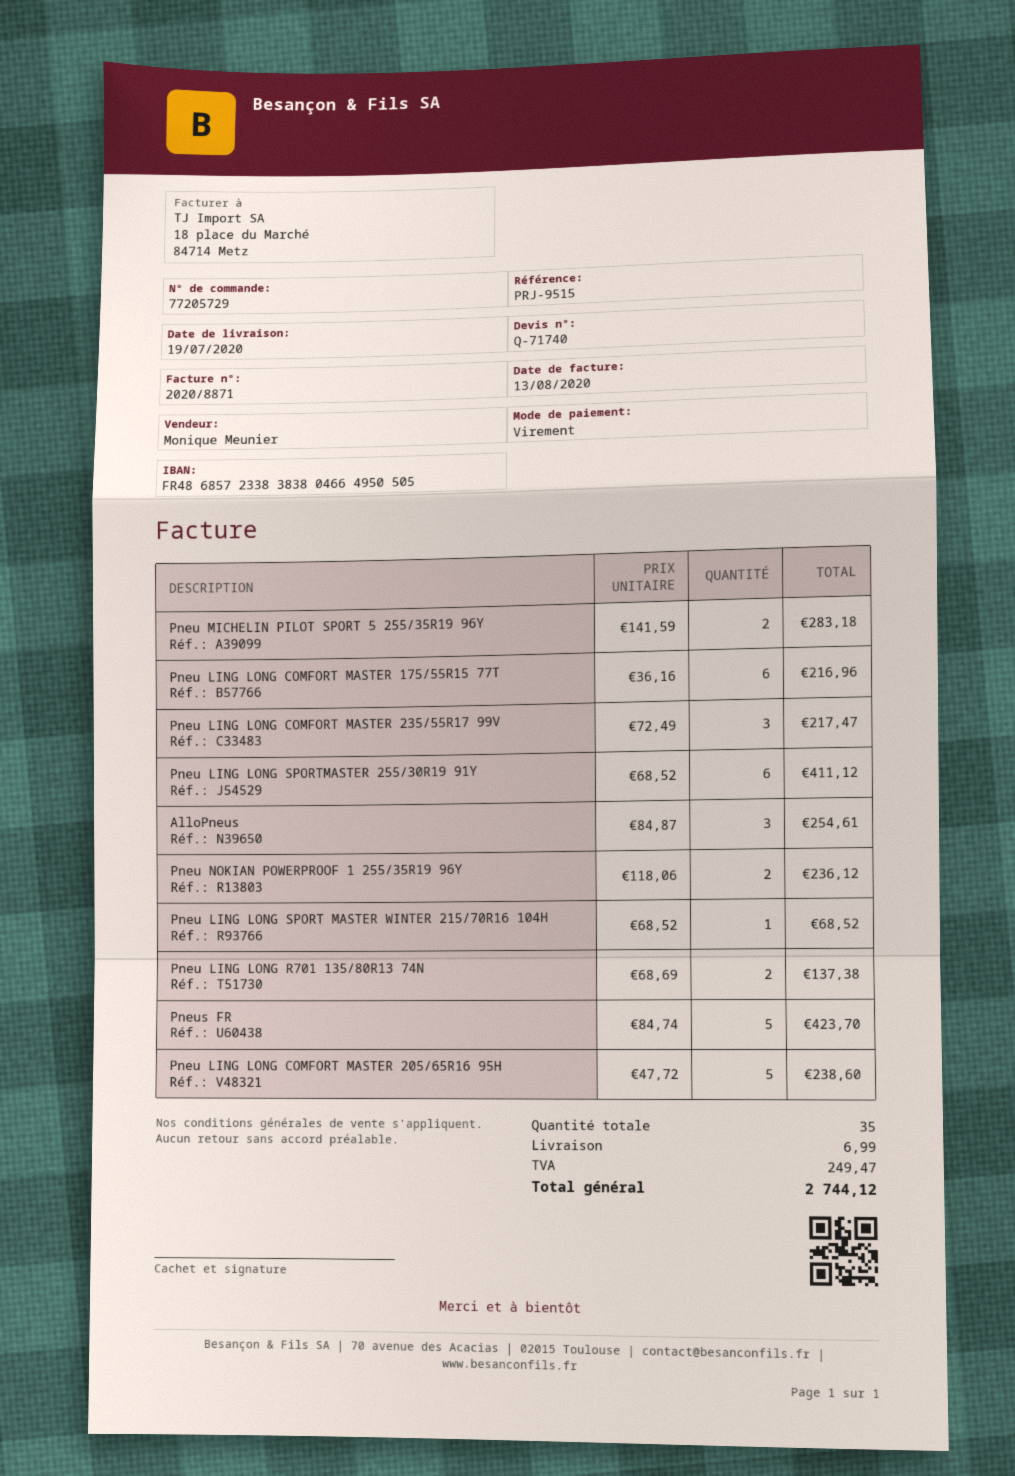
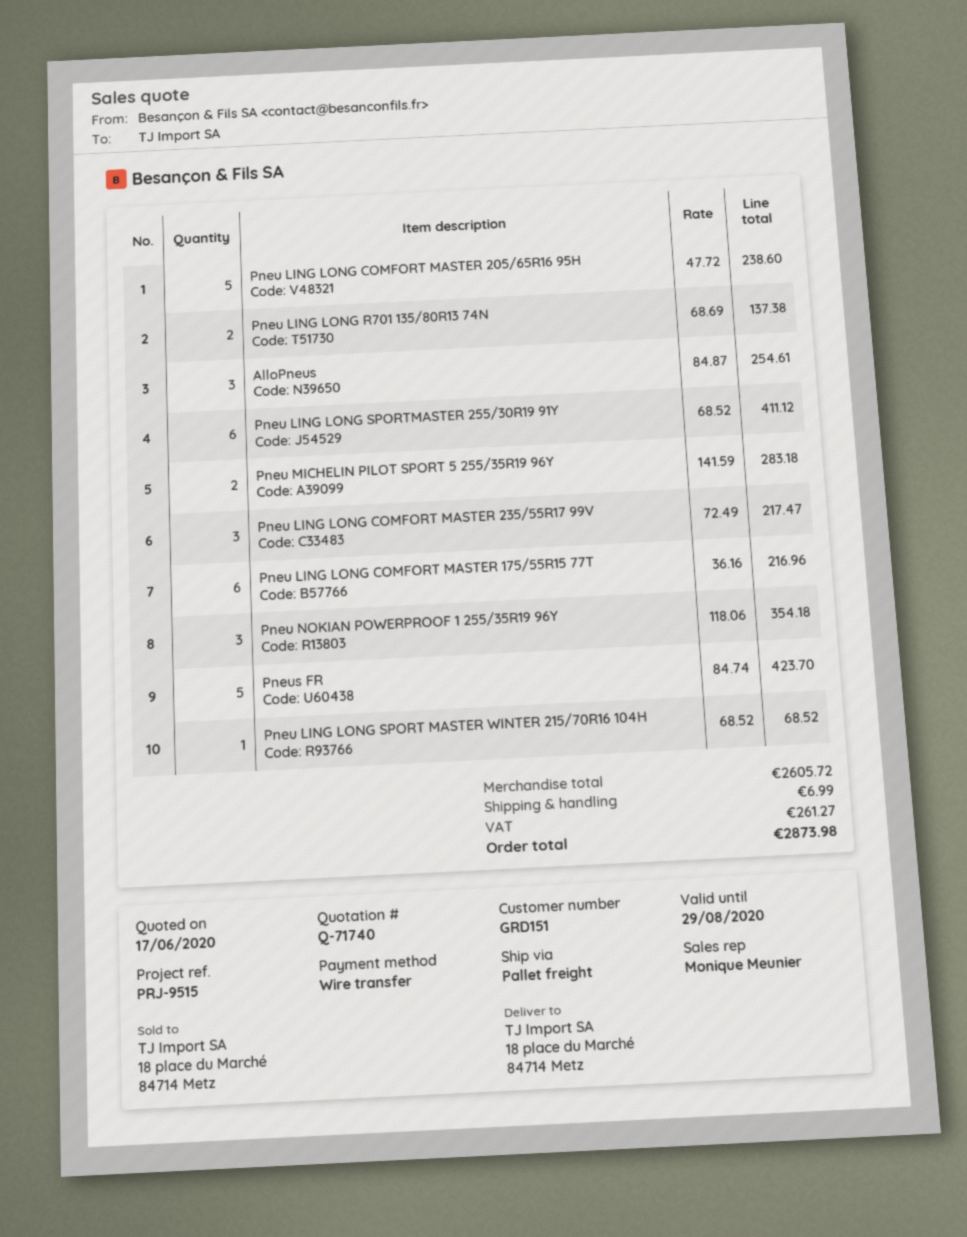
Pneu NOKIAN POWERPROOF 1 255/35R19 96Y: 2 x 118.06 = 236.12 -> 3 x 118.06 = 354.18
tax: 249.47 -> 261.27
total: 2744.12 -> 2873.98

